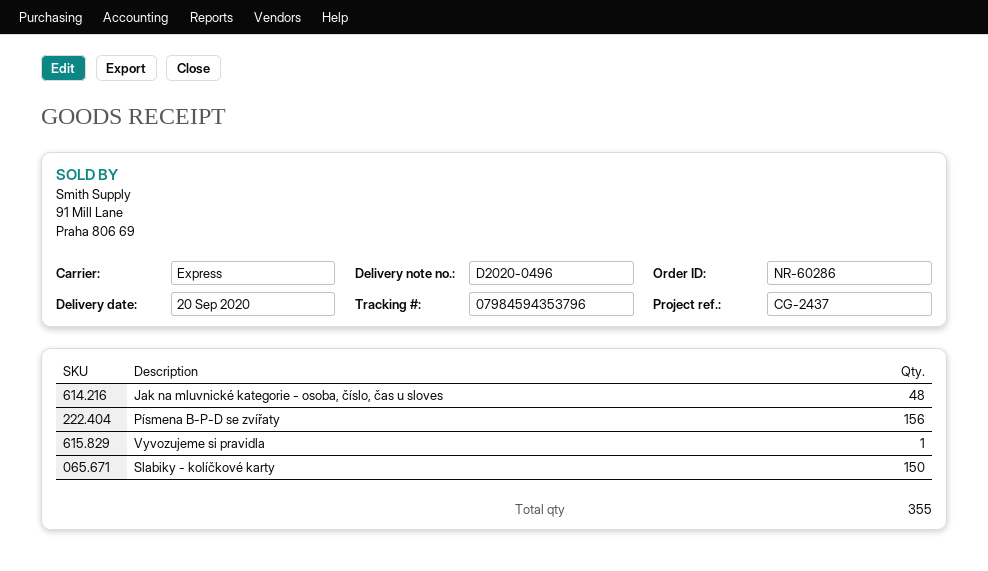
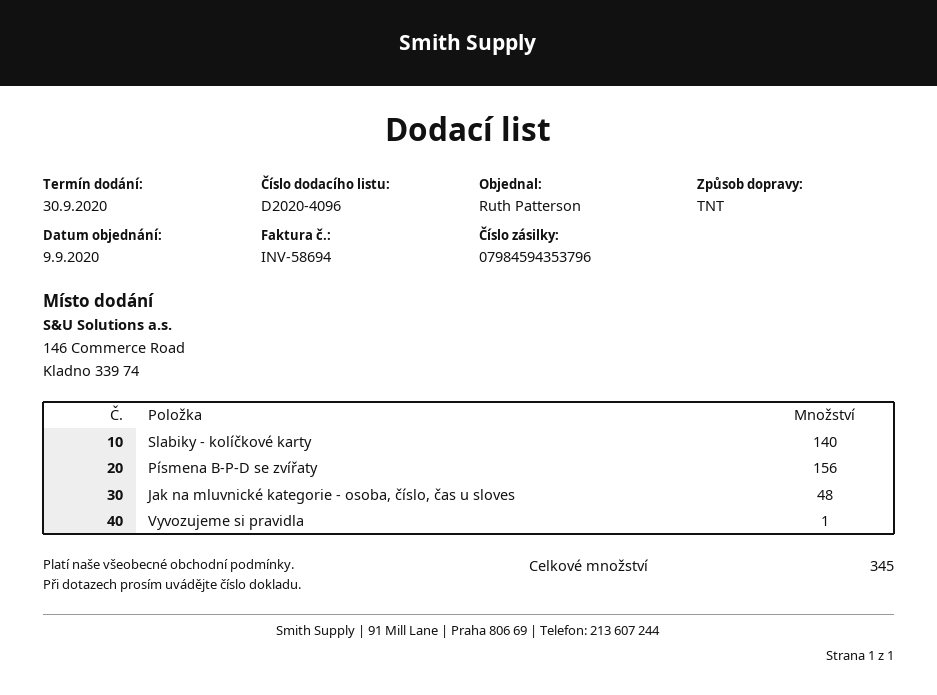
delivery note number: D2020-0496 -> D2020-4096
delivery date: 2020-09-20 -> 2020-09-30
shipping method: express -> TNT
Slabiky - kolíčkové karty: 150 -> 140
total quantity: 355 -> 345

